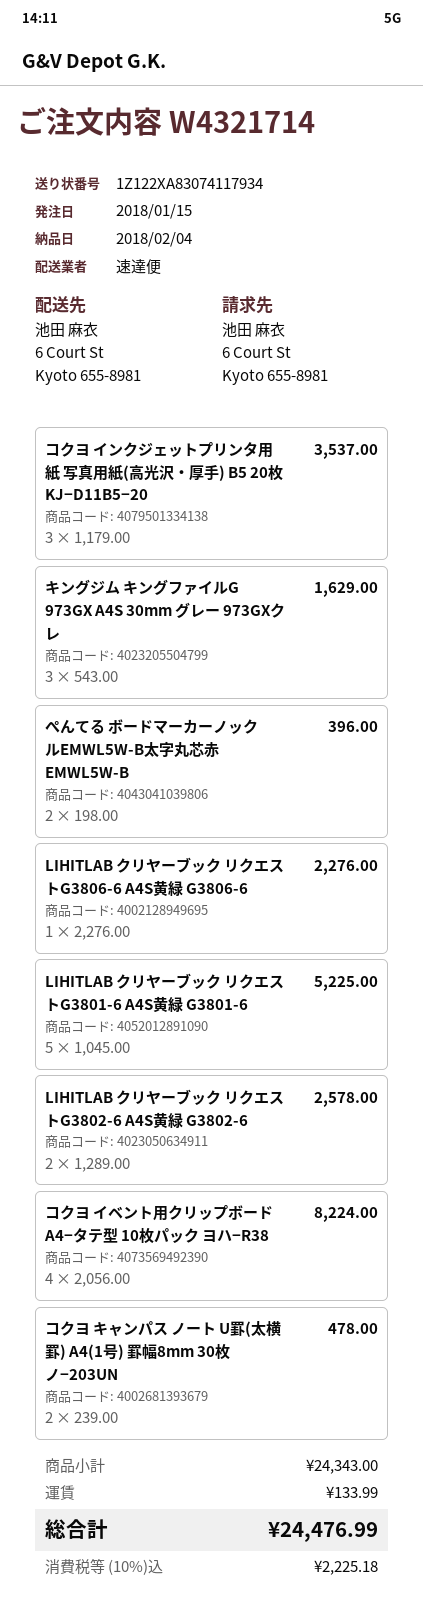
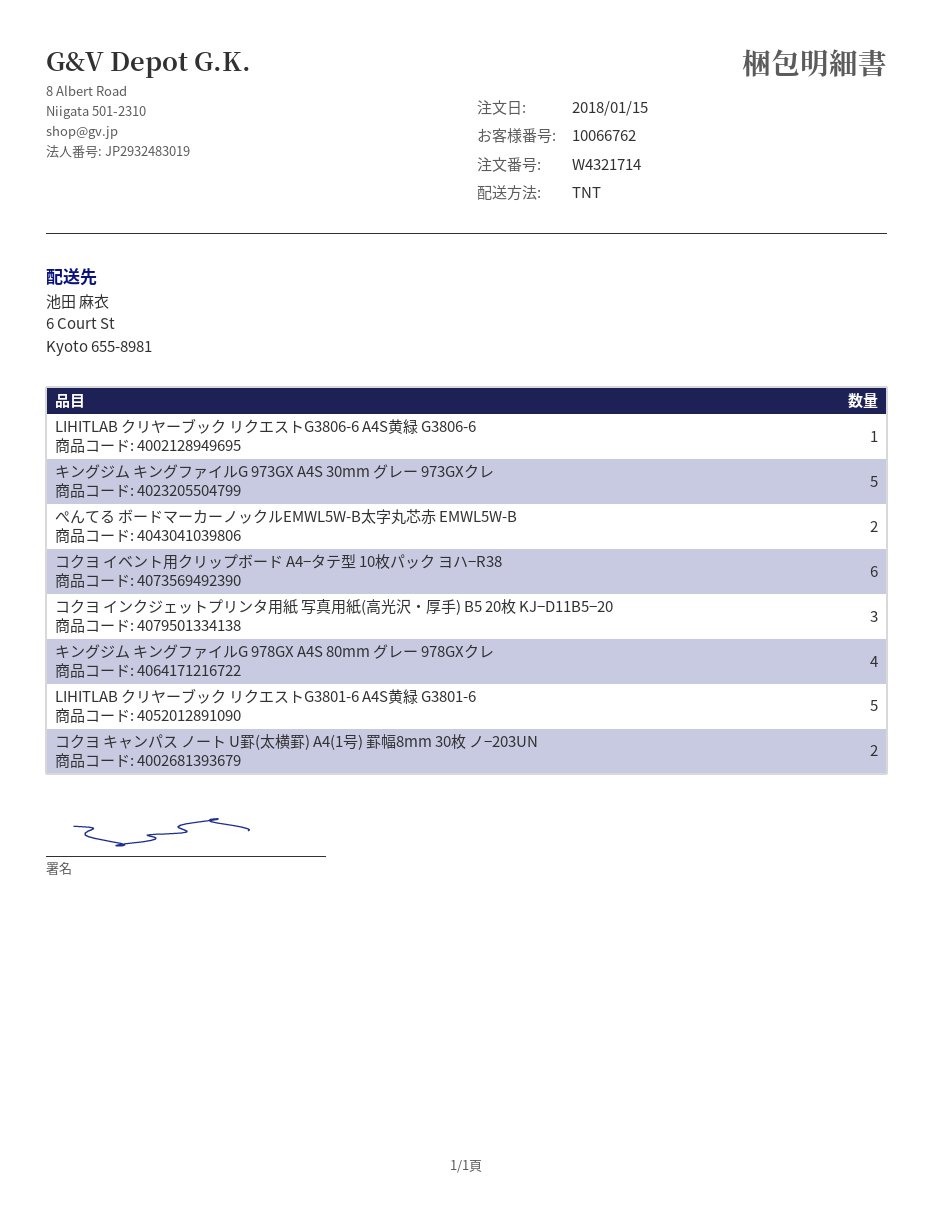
shipping method: express -> TNT
キングジム キングファイルG 973GX A4S 30mm グレー 973GXクレ: 3 -> 5
LIHITLAB クリヤーブック リクエストG3802-6 A4S黄緑 G3802-6: 2 -> none
コクヨ イベント用クリップボード A4−タテ型 10枚パック ヨハ−R38: 4 -> 6
キングジム キングファイルG 978GX A4S 80mm グレー 978GXクレ: none -> 4

